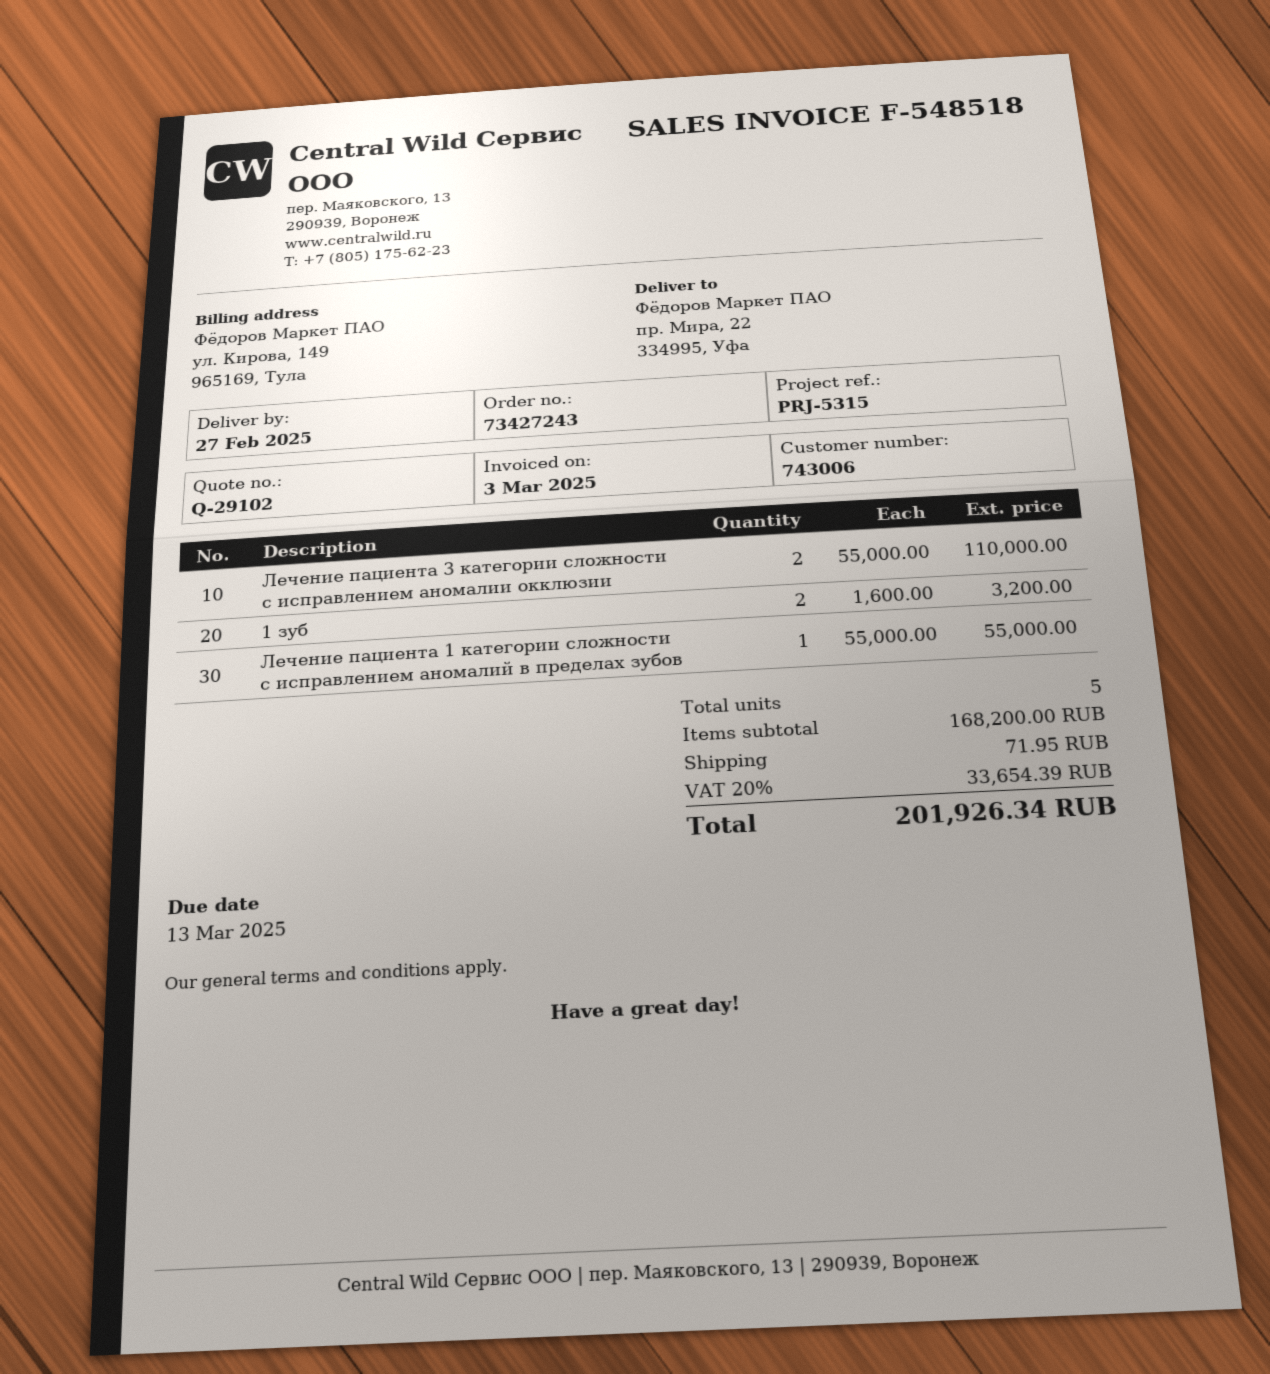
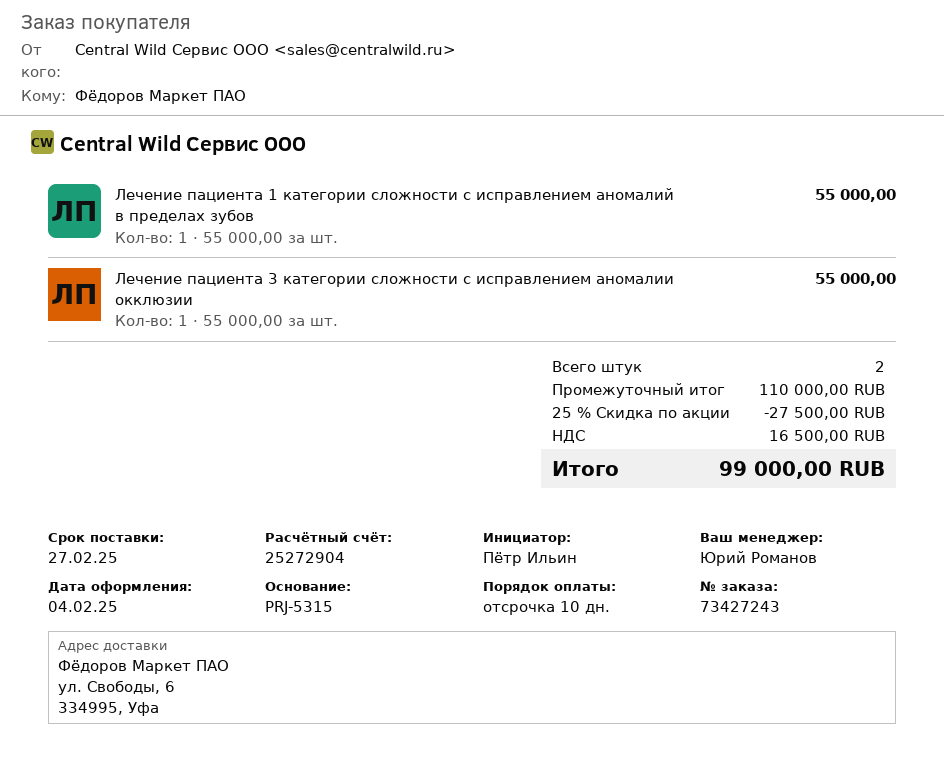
ship to: пр. Мира, 22, 334995, Уфа -> ул. Свободы, 6, 334995, Уфа
Лечение пациента 3 категории сложности с исправлением аномалии окклюзии: 2 x 55000.00 = 110000.00 -> 1 x 55000.00 = 55000.00
1 зуб: 2 x 1600.00 = 3200.00 -> none
total quantity: 5 -> 2
subtotal: 168200.00 -> 110000.00
discount: none -> 25% = 27500.00
shipping: 71.95 -> none
tax: 33654.39 -> 16500.00
total: 201926.34 -> 99000.00

